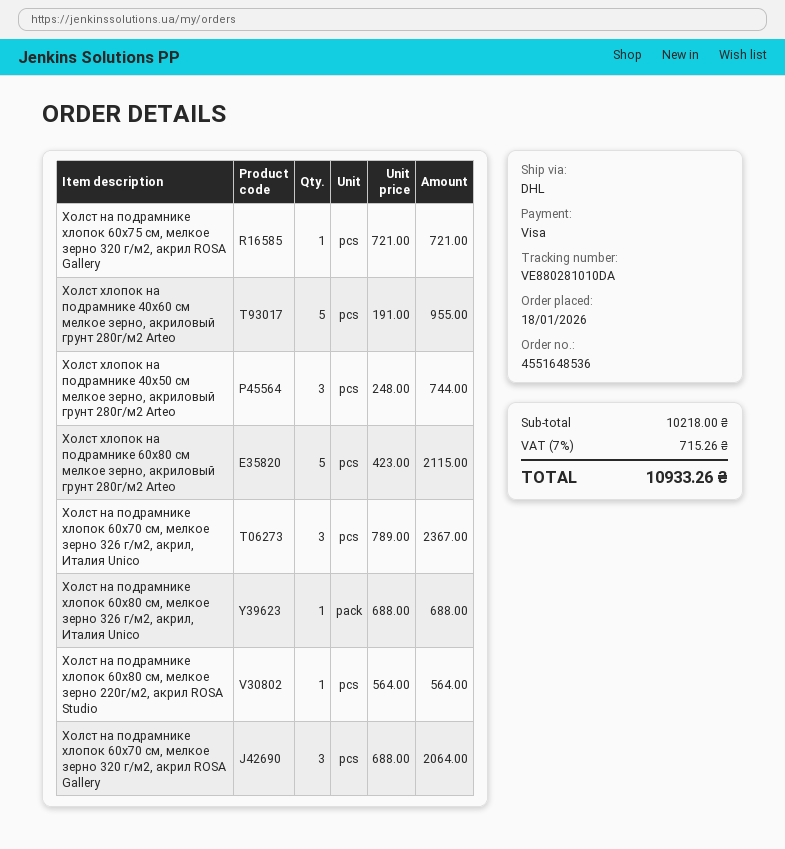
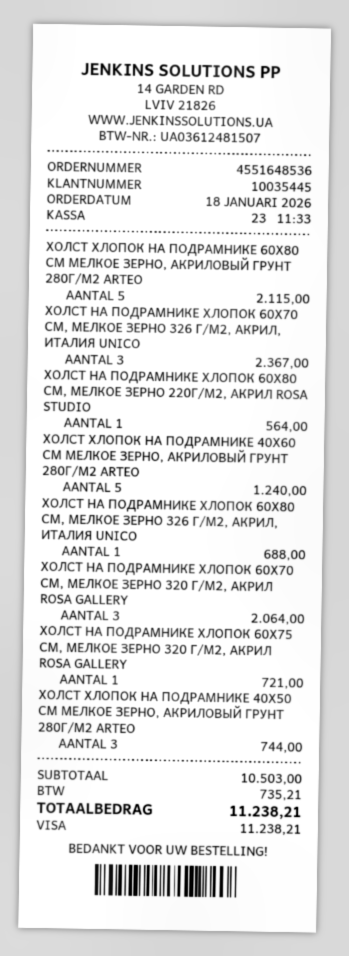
Холст хлопок на подрамнике 40x60 см мелкое зерно, акриловый грунт 280г/м2 Arteo: 5 for 955.00 -> 5 for 1240.00
subtotal: 10218.00 -> 10503.00
tax: 715.26 -> 735.21
total: 10933.26 -> 11238.21

